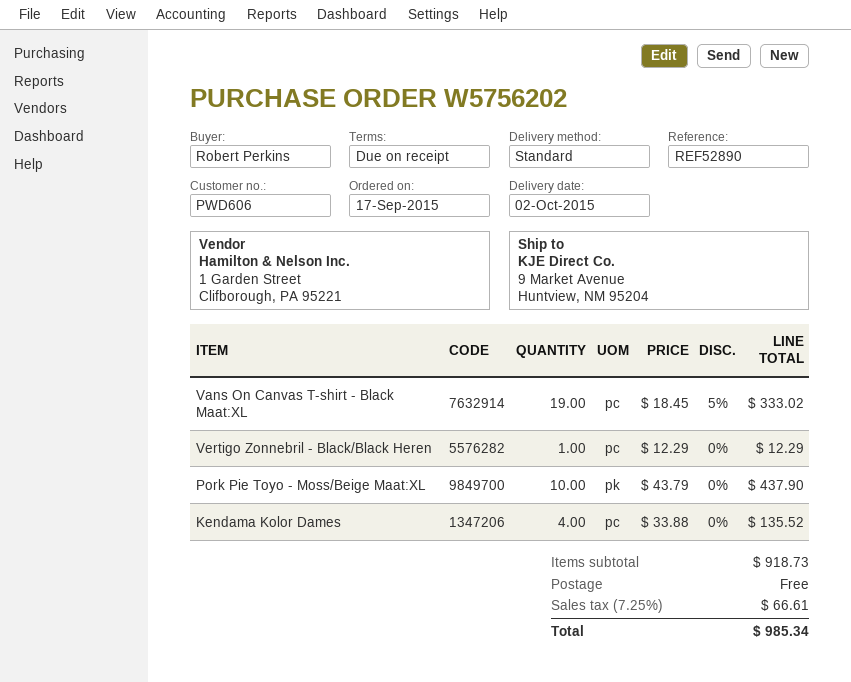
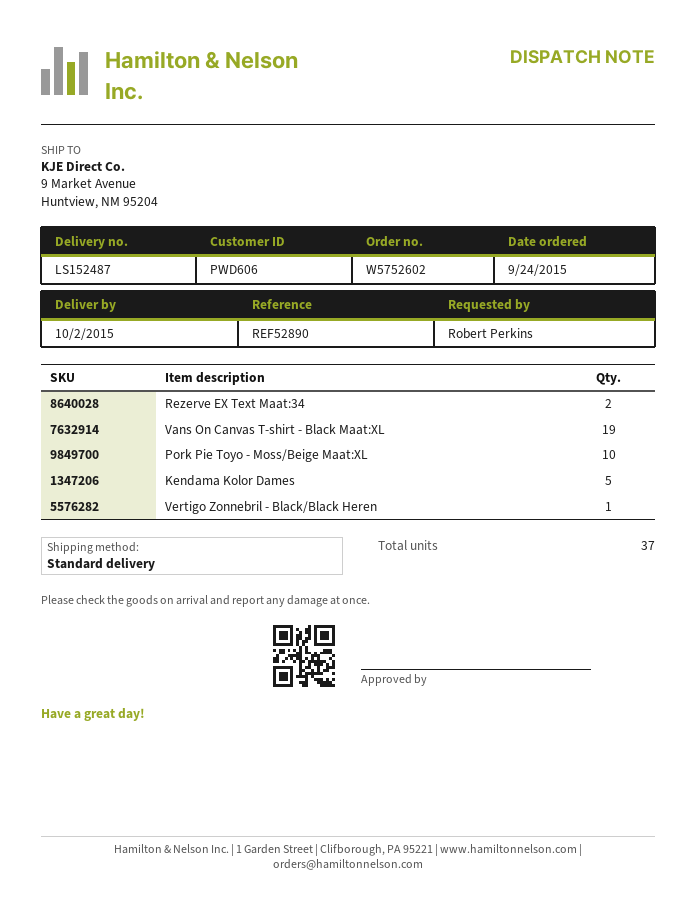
order number: W5756202 -> W5752602
order date: 2015-09-17 -> 2015-09-24
Kendama Kolor Dames: 4 -> 5
Rezerve EX Text Maat:34: none -> 2

